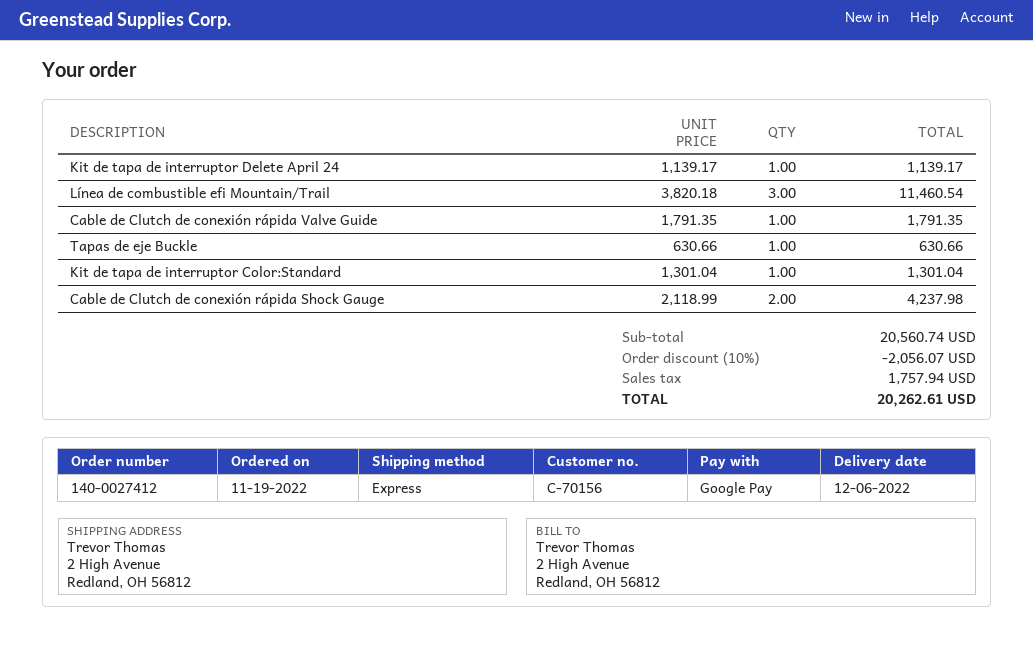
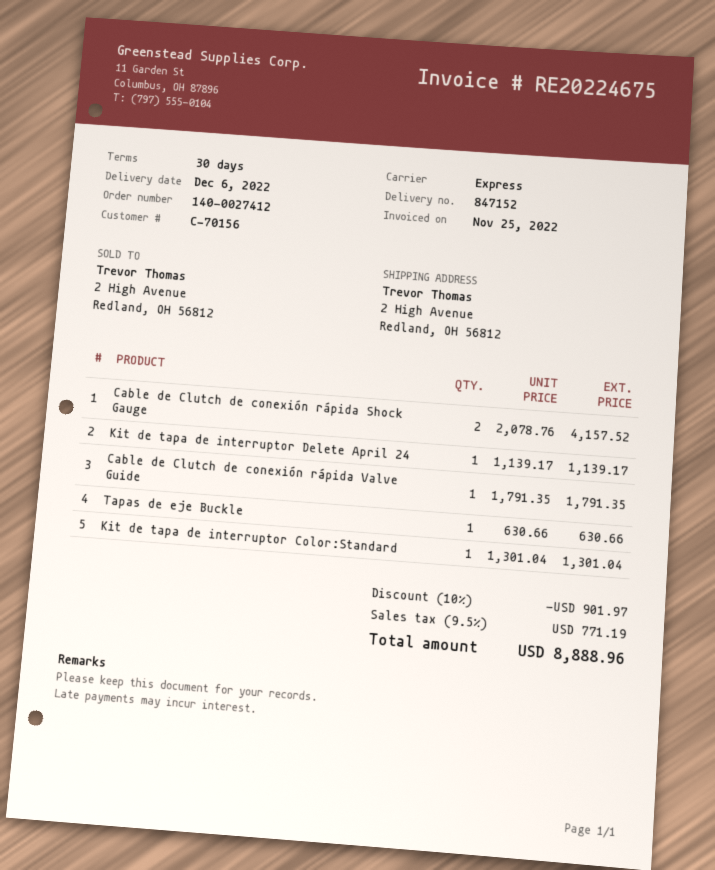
Línea de combustible efi Mountain/Trail: 3 x 3820.18 = 11460.54 -> none
Cable de Clutch de conexión rápida Shock Gauge: 2 x 2118.99 = 4237.98 -> 2 x 2078.76 = 4157.52
discount: 10% = 2056.07 -> 10% = 901.97
tax: 1757.94 -> 771.19
total: 20262.61 -> 8888.96

